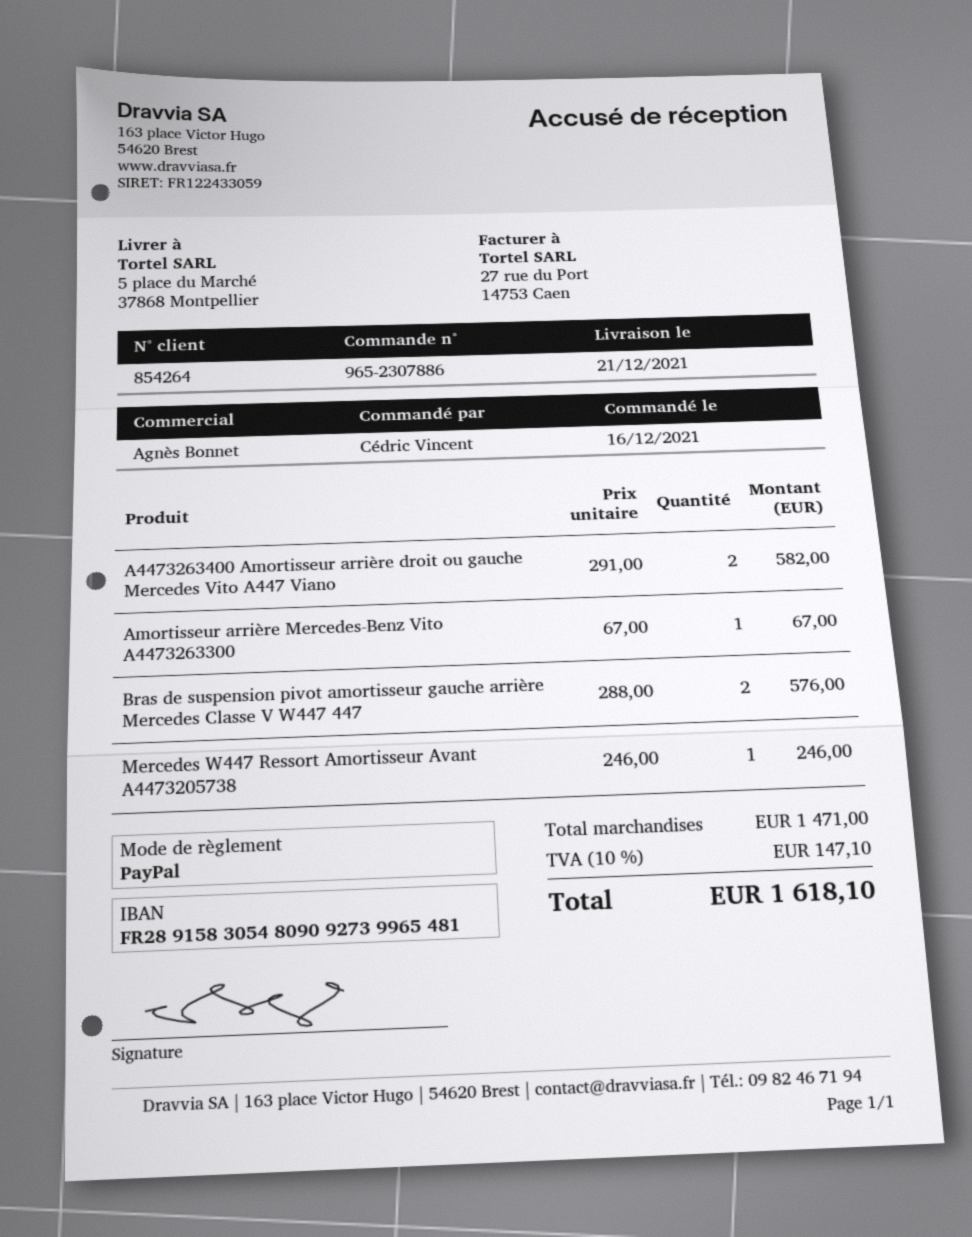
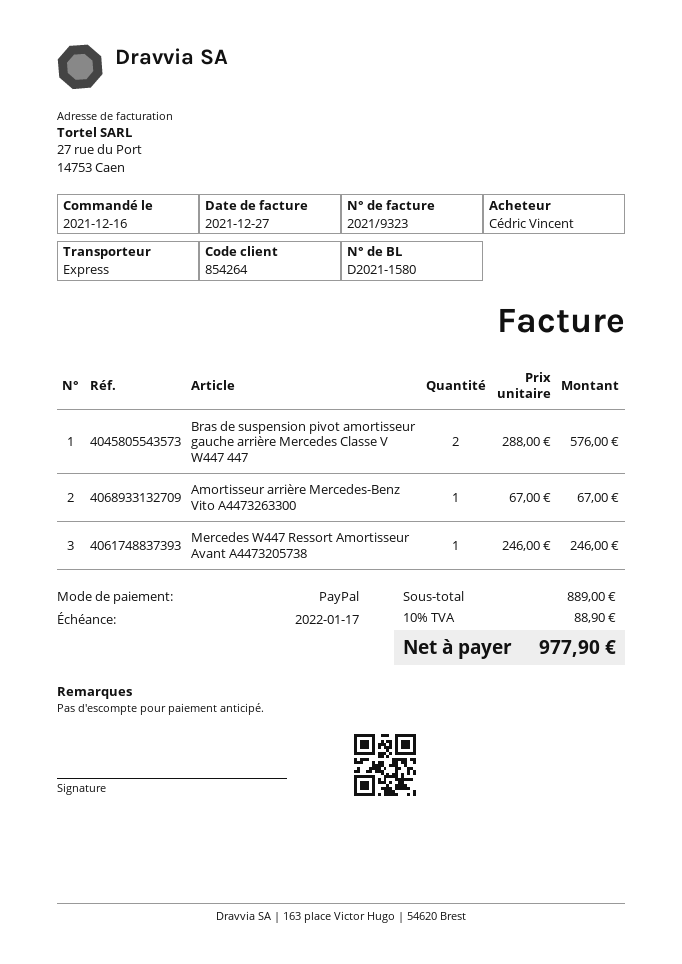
A4473263400 Amortisseur arrière droit ou gauche Mercedes Vito A447 Viano: 2 x 291.00 = 582.00 -> none
subtotal: 1471.00 -> 889.00
tax: 10% = 147.10 -> 10% = 88.90
total: 1618.10 -> 977.90

